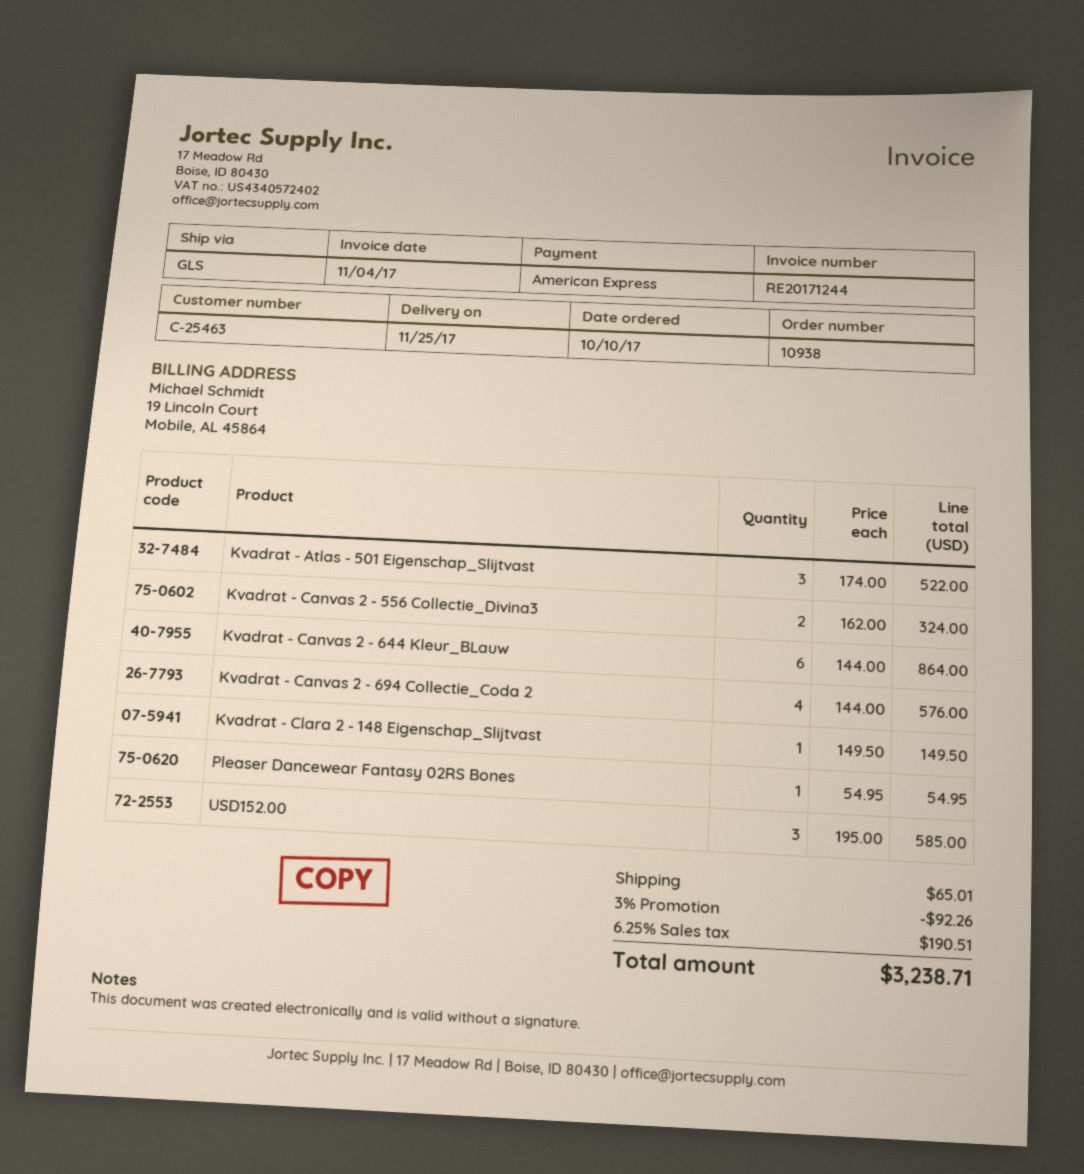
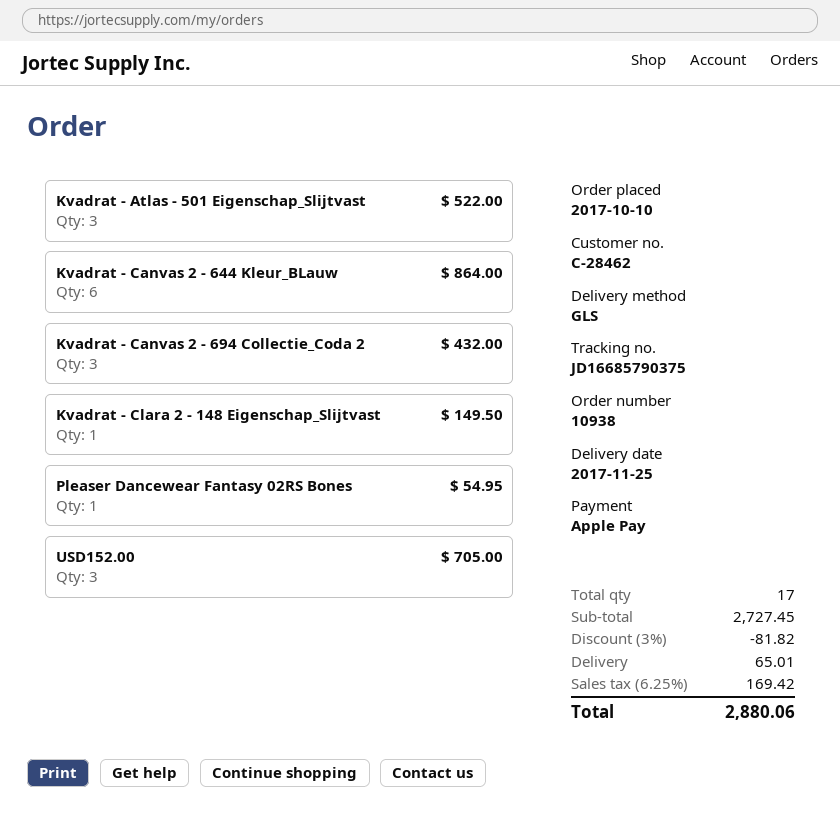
customer number: C-25463 -> C-28462
payment method: American Express -> Apple Pay
Kvadrat - Canvas 2 - 556 Collectie_Divina3: 2 for 324.00 -> none
Kvadrat - Canvas 2 - 694 Collectie_Coda 2: 4 for 576.00 -> 3 for 432.00
USD152.00: 3 for 585.00 -> 3 for 705.00
discount: 3% = 92.26 -> 3% = 81.82
tax: 6.25% = 190.51 -> 6.25% = 169.42
total: 3238.71 -> 2880.06

